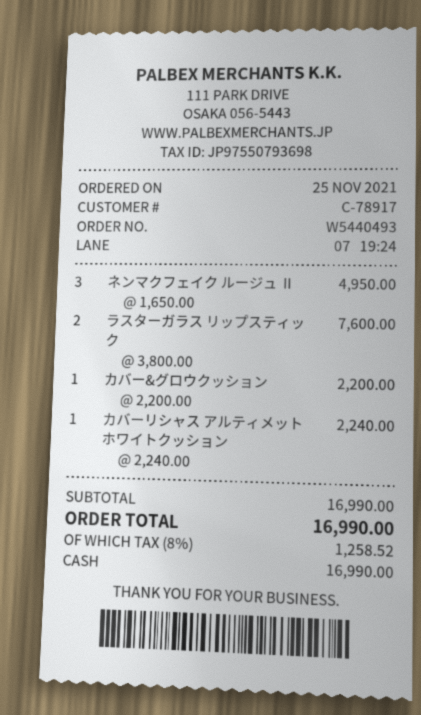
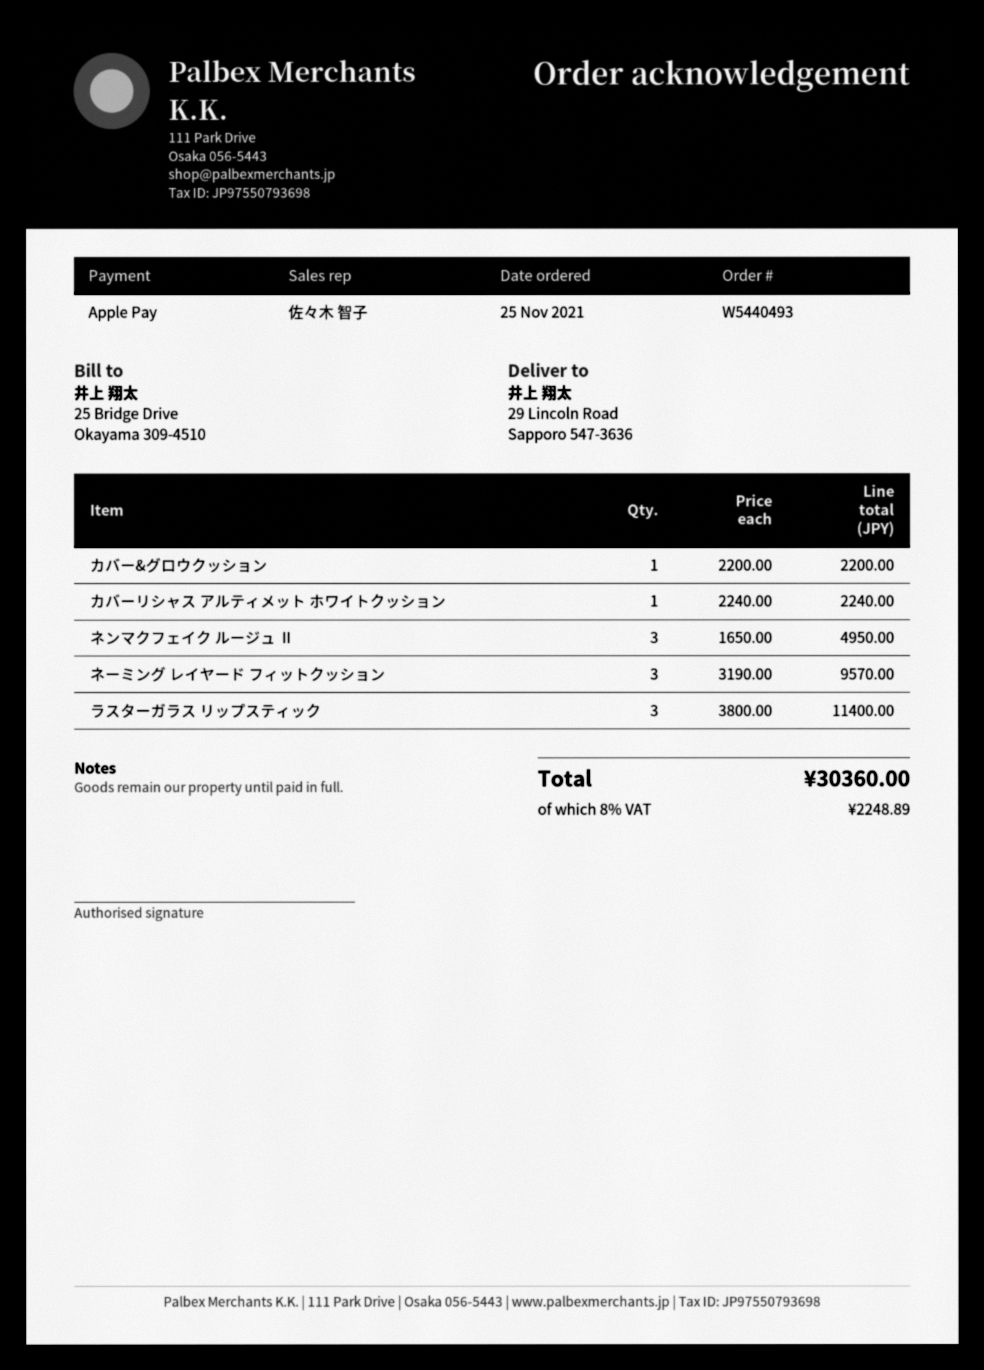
payment method: cash -> Apple Pay
ラスターガラス リップスティック: 2 x 3800.00 = 7600.00 -> 3 x 3800.00 = 11400.00
ネーミング レイヤード フィットクッション: none -> 3 x 3190.00 = 9570.00
tax: 8% = 1258.52 -> 8% = 2248.89
total: 16990.00 -> 30360.00

